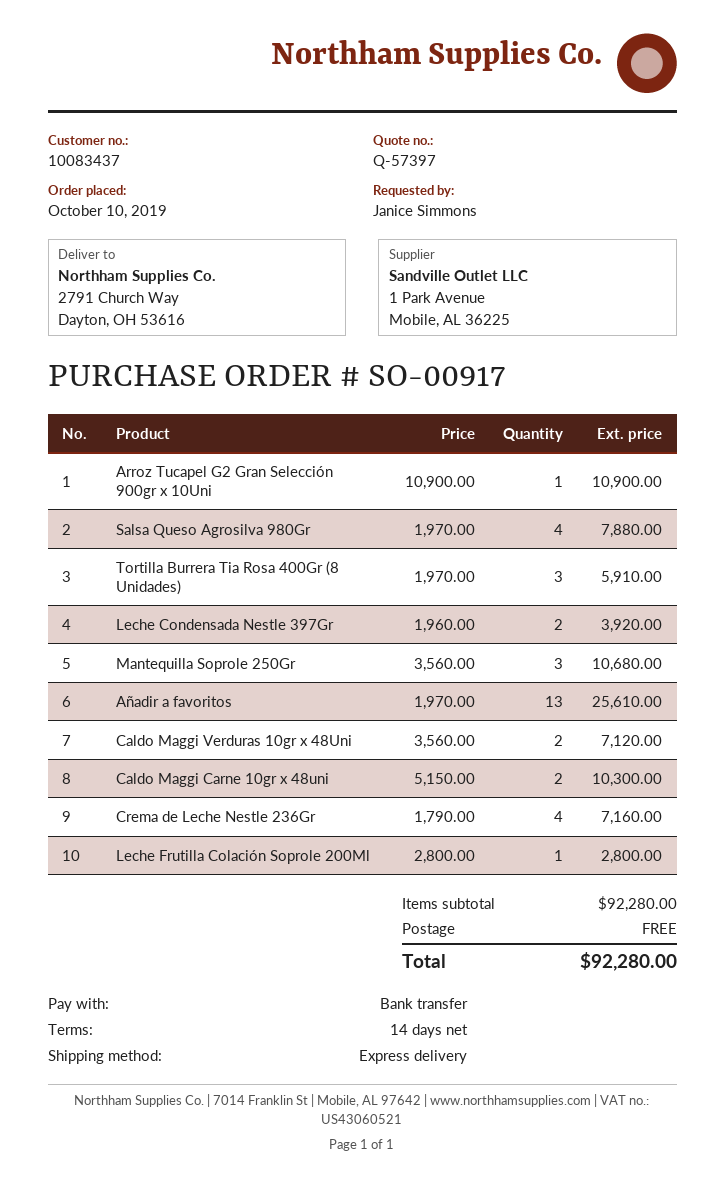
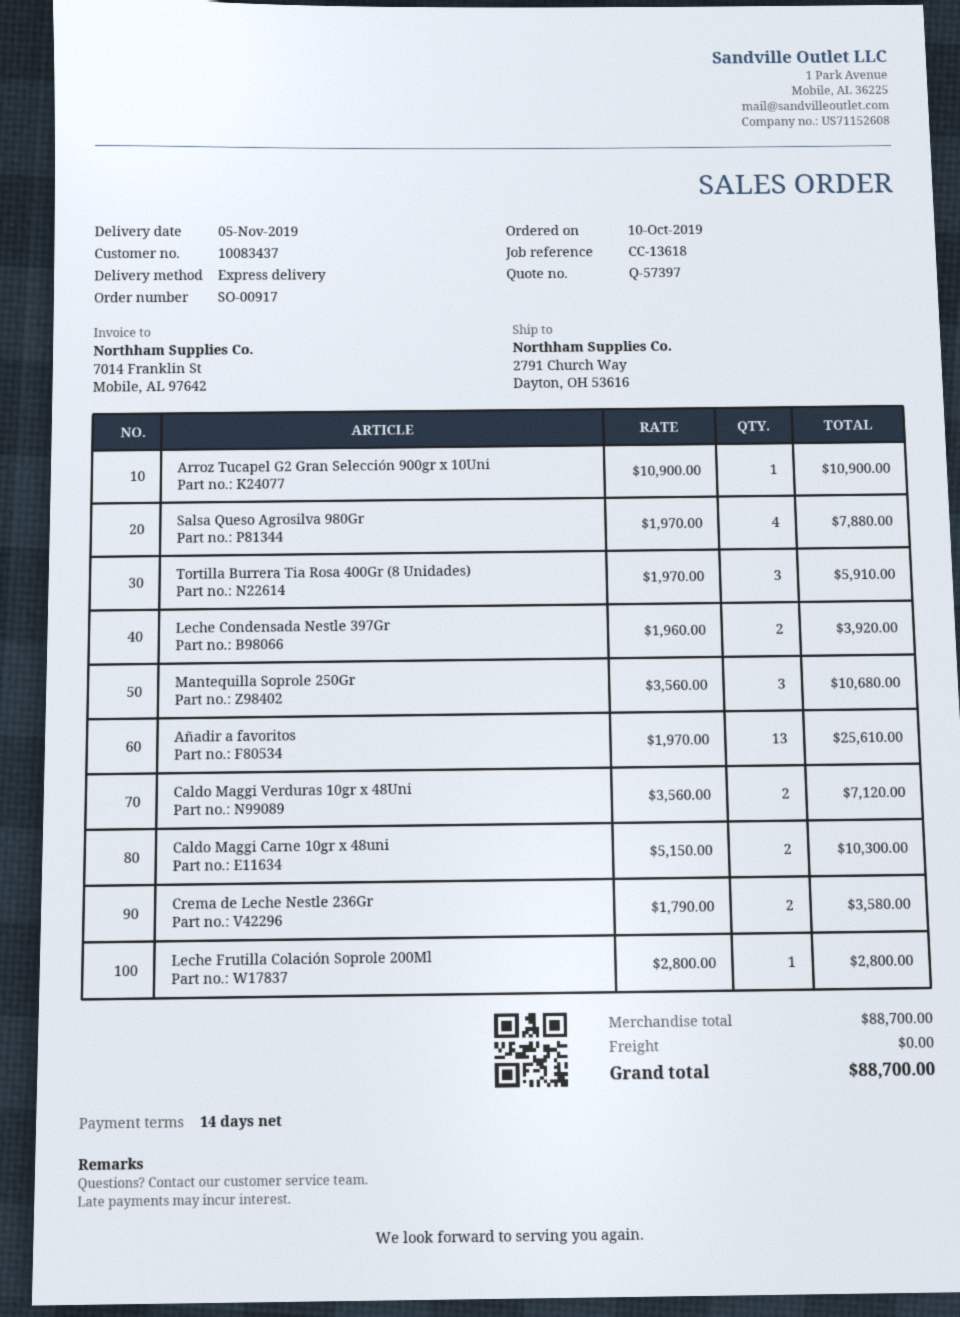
Crema de Leche Nestle 236Gr: 4 x 1790.00 = 7160.00 -> 2 x 1790.00 = 3580.00
subtotal: 92280.00 -> 88700.00
total: 92280.00 -> 88700.00

